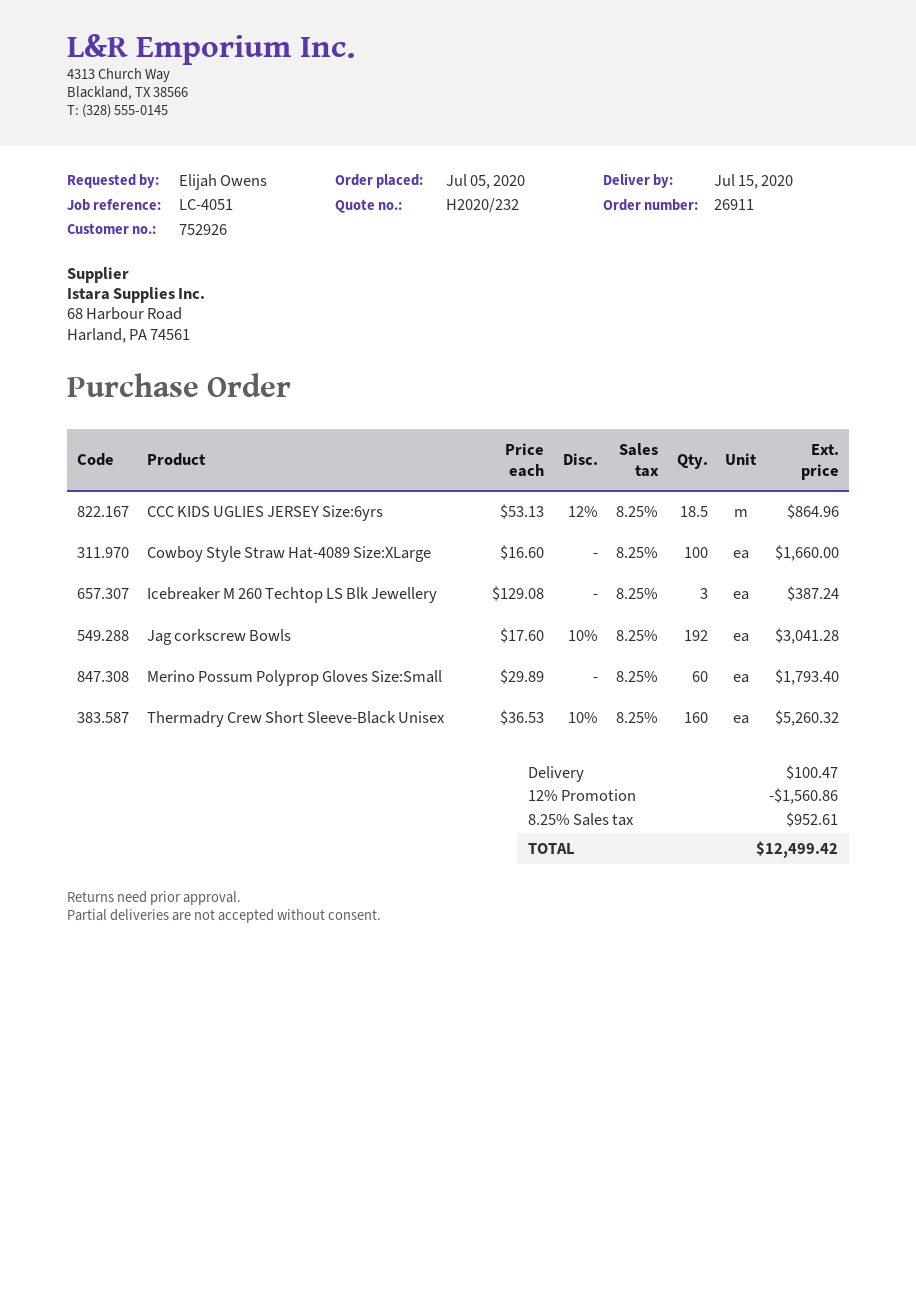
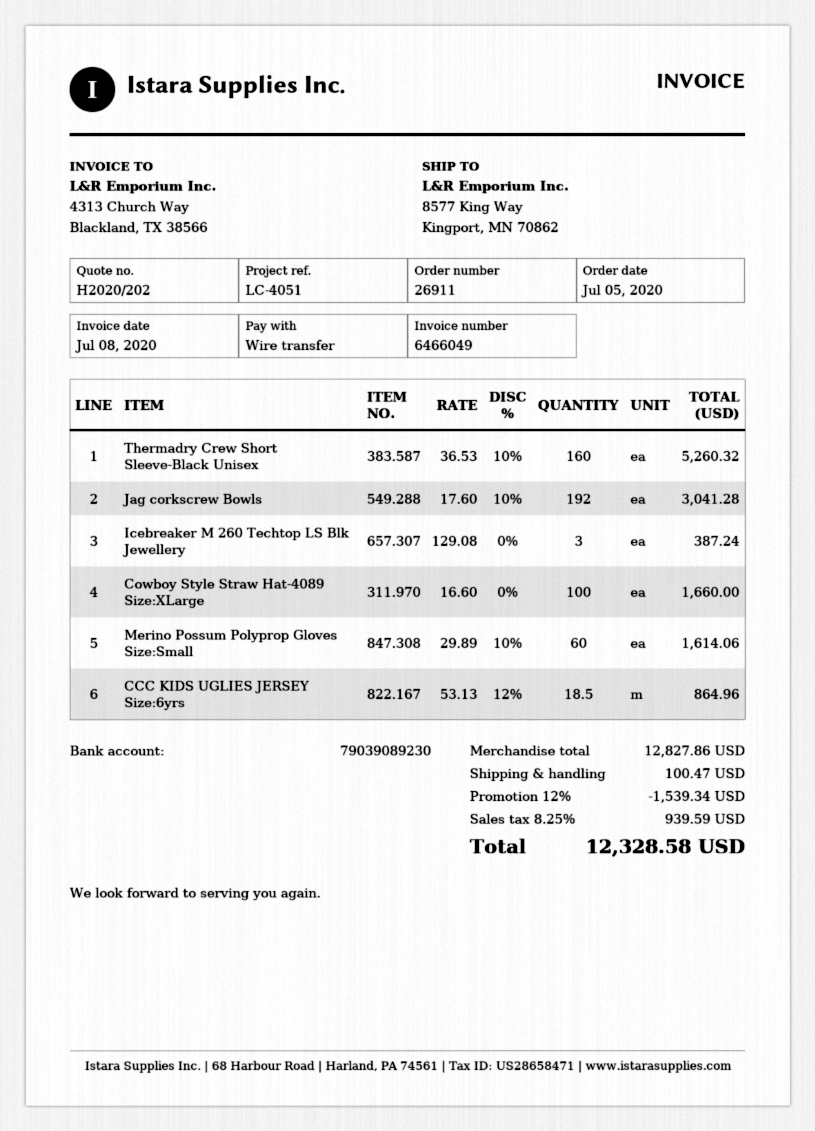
quote number: H2020/232 -> H2020/202
Merino Possum Polyprop Gloves Size:Small: 60 x 29.89 = 1793.40 -> 60 x 29.89 - 10% = 1614.06
discount: 12% = 1560.86 -> 12% = 1539.34
tax: 8.25% = 952.61 -> 8.25% = 939.59
total: 12499.42 -> 12328.58

